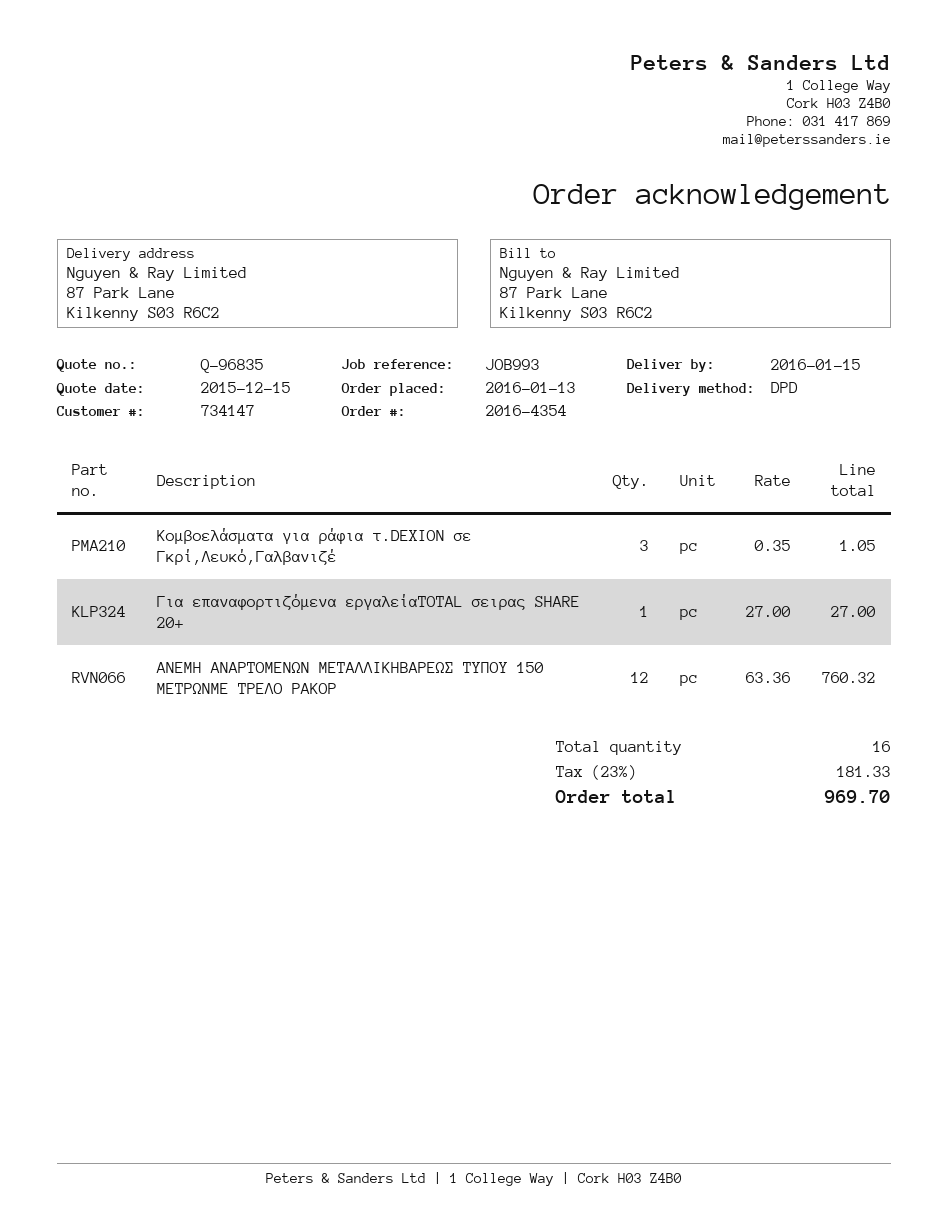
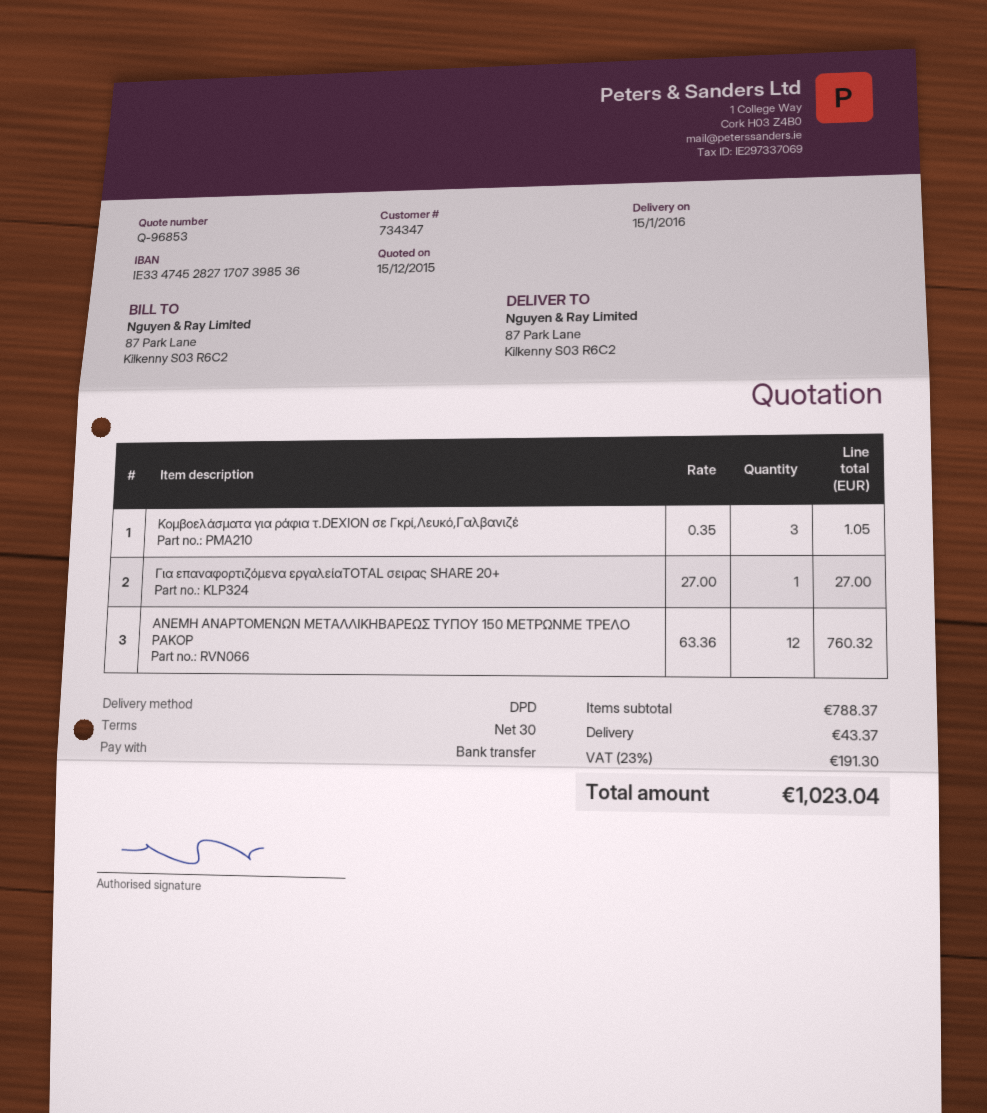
quote number: Q-96835 -> Q-96853
customer number: 734147 -> 734347
shipping: none -> 43.37
tax: 23% = 181.33 -> 23% = 191.30
total: 969.70 -> 1023.04

